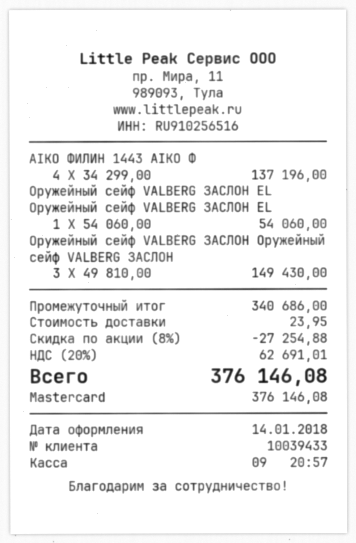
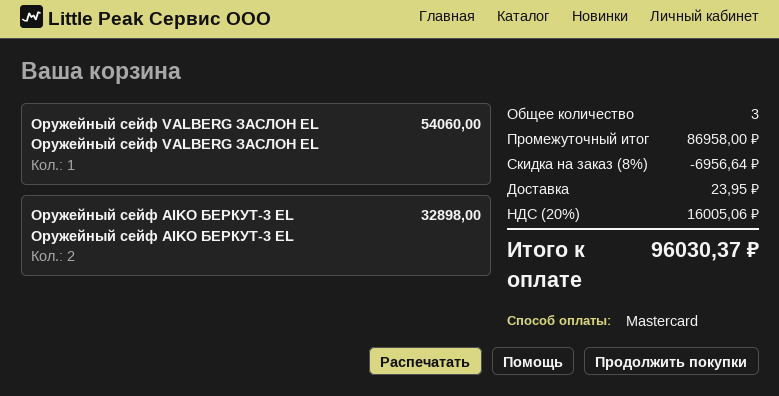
AIKO ФИЛИН 1443 AIKO Ф: 4 for 137196.00 -> none
Оружейный сейф VALBERG ЗАСЛОН Оружейный сейф VALBERG ЗАСЛОН: 3 for 149430.00 -> none
Оружейный сейф AIKO БЕРКУТ-3 EL Оружейный сейф AIKO БЕРКУТ-3 EL: none -> 2 for 32898.00
subtotal: 340686.00 -> 86958.00
discount: 8% = 27254.88 -> 8% = 6956.64
tax: 20% = 62691.01 -> 20% = 16005.06
total: 376146.08 -> 96030.37

